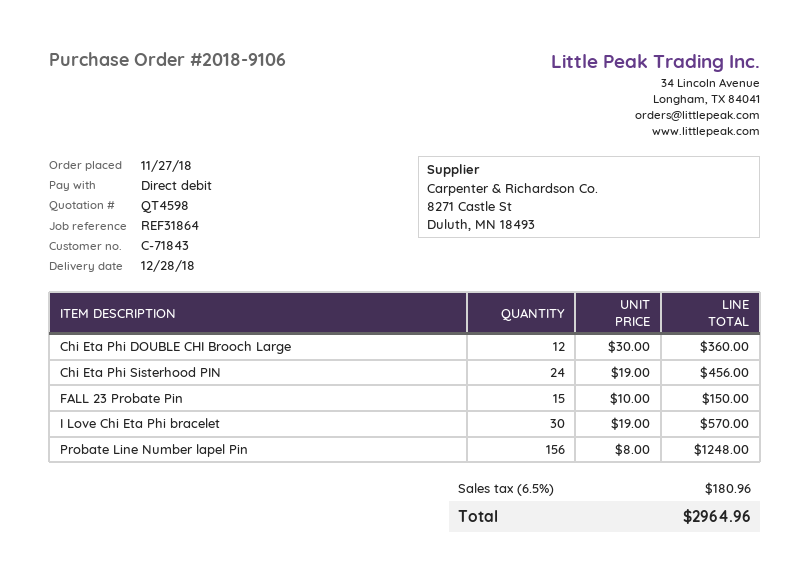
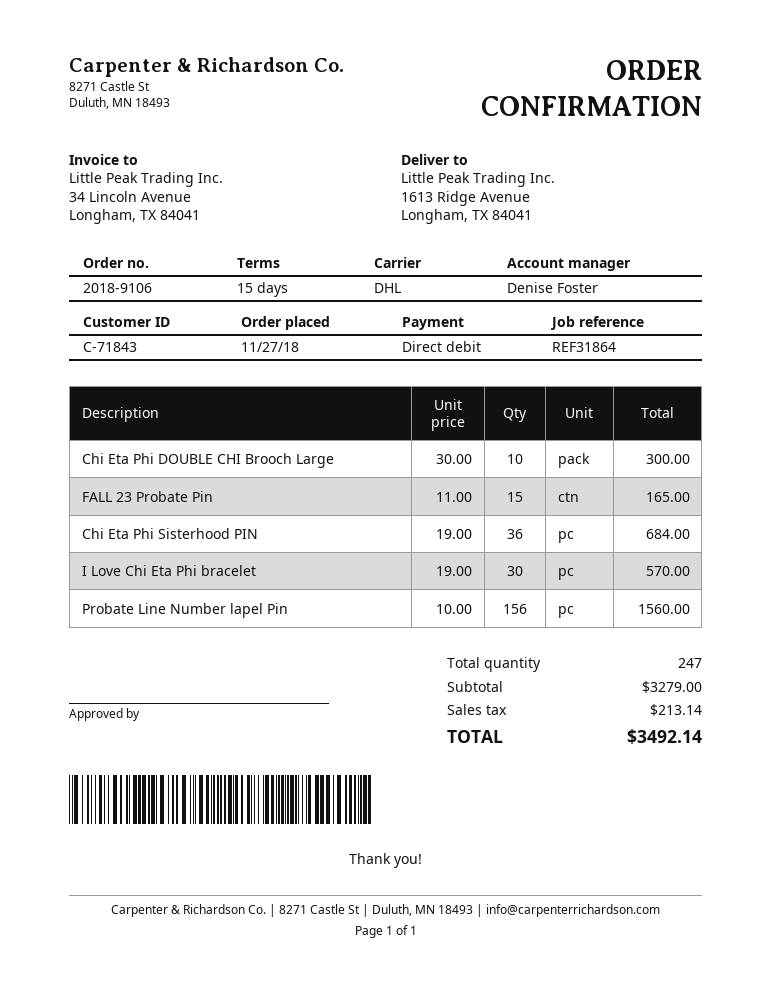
Chi Eta Phi DOUBLE CHI Brooch Large: 12 x 30.00 = 360.00 -> 10 x 30.00 = 300.00
Chi Eta Phi Sisterhood PIN: 24 x 19.00 = 456.00 -> 36 x 19.00 = 684.00
FALL 23 Probate Pin: 15 x 10.00 = 150.00 -> 15 x 11.00 = 165.00
Probate Line Number lapel Pin: 156 x 8.00 = 1248.00 -> 156 x 10.00 = 1560.00
tax: 180.96 -> 213.14
total: 2964.96 -> 3492.14

